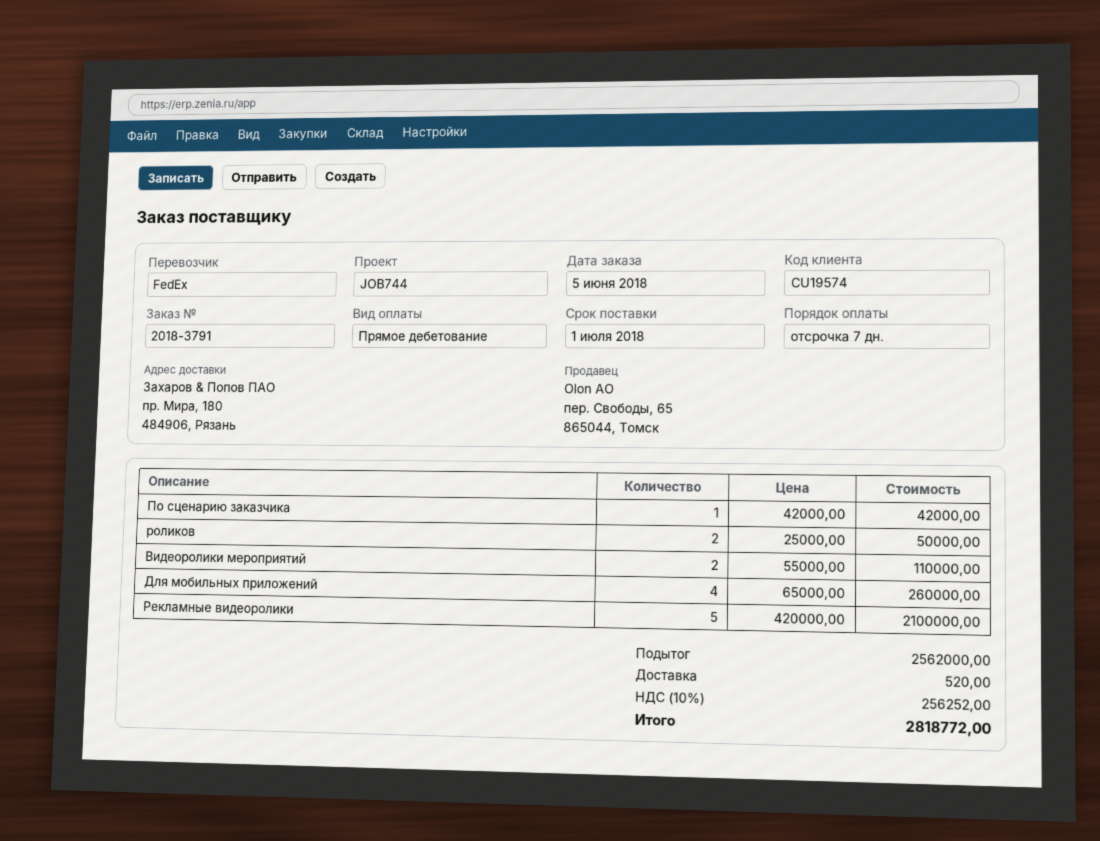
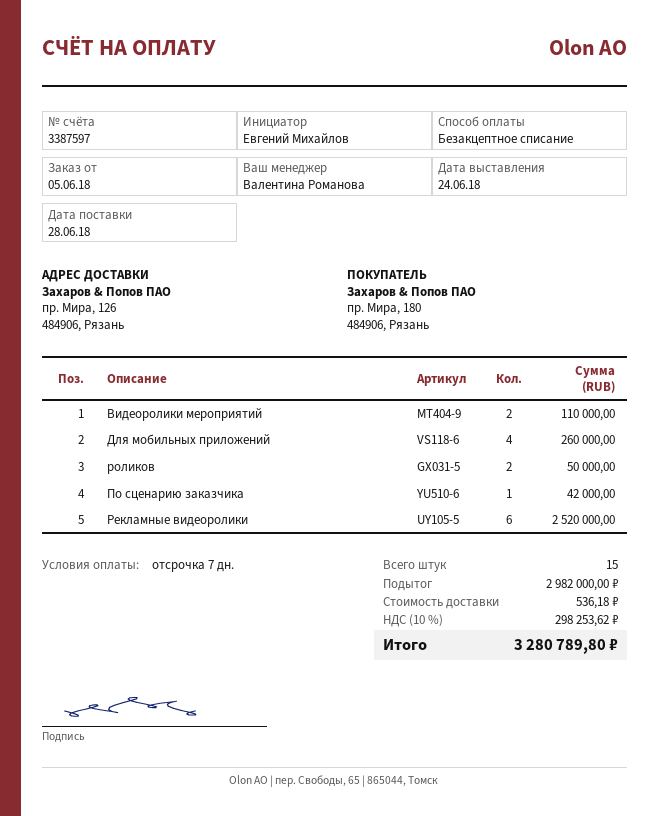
delivery date: 2018-07-01 -> 2018-06-28
ship to: пр. Мира, 180, 484906, Рязань -> пр. Мира, 126, 484906, Рязань
Рекламные видеоролики: 5 for 2100000.00 -> 6 for 2520000.00
subtotal: 2562000.00 -> 2982000.00
shipping: 520.00 -> 536.18
tax: 10% = 256252.00 -> 10% = 298253.62
total: 2818772.00 -> 3280789.80

